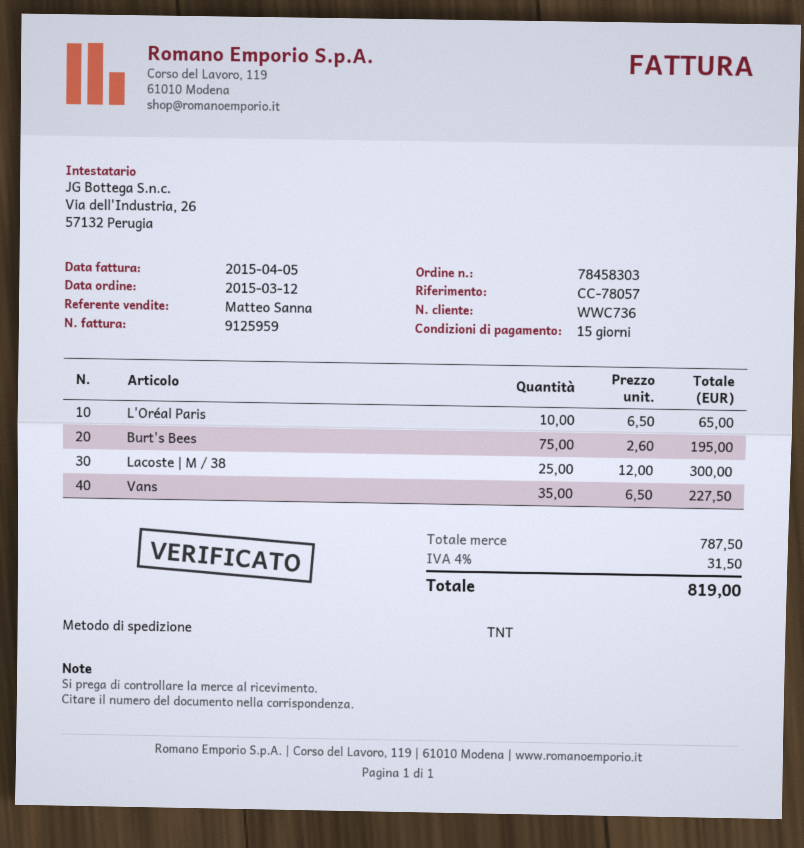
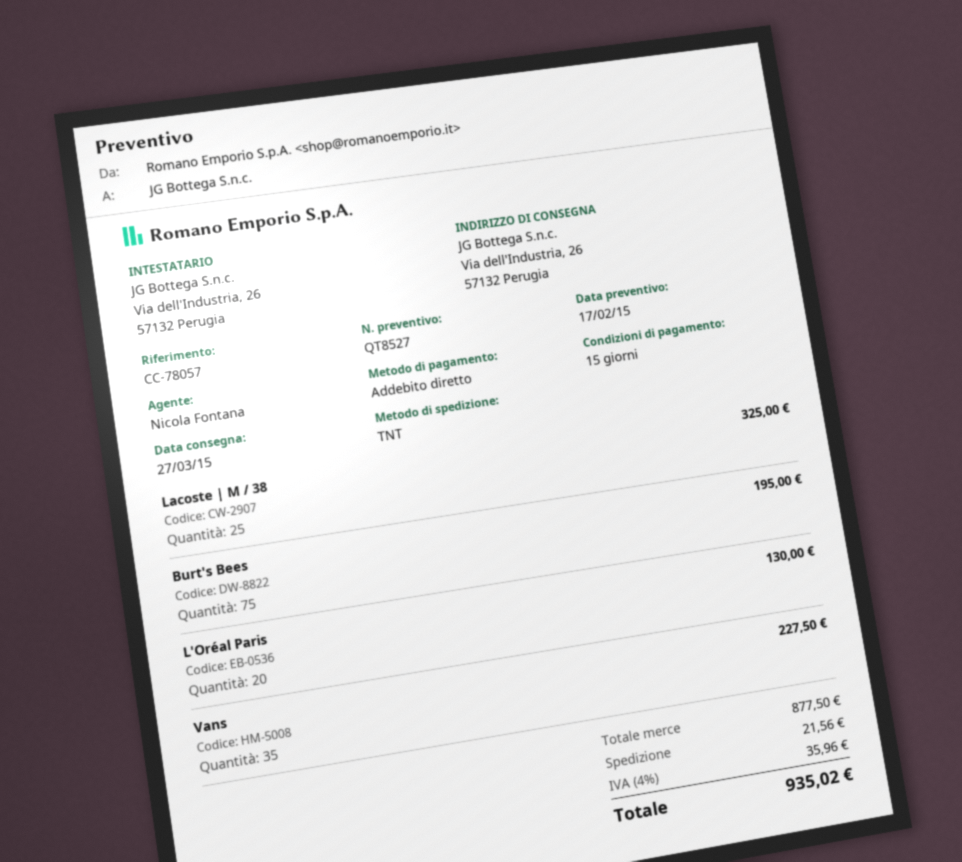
sales rep: Matteo Sanna -> Nicola Fontana
L'Oréal Paris: 10 for 65.00 -> 20 for 130.00
Lacoste | M / 38: 25 for 300.00 -> 25 for 325.00
subtotal: 787.50 -> 877.50
shipping: none -> 21.56
tax: 4% = 31.50 -> 4% = 35.96
total: 819.00 -> 935.02

